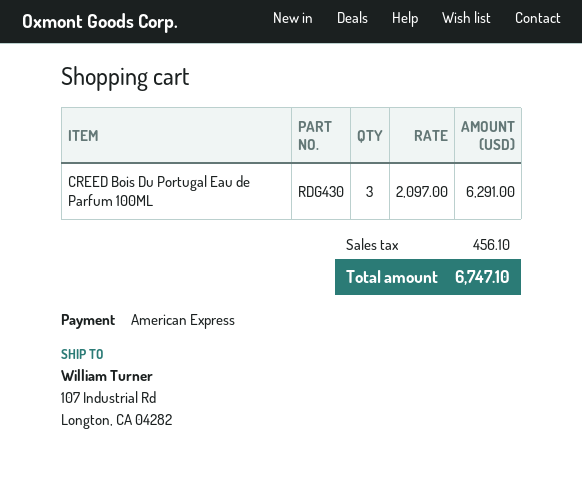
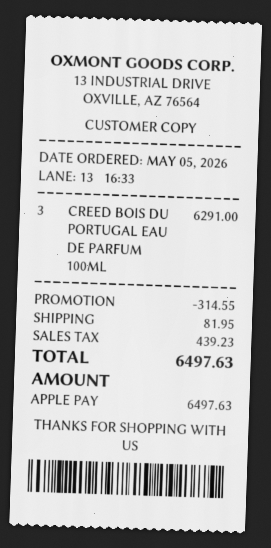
payment method: American Express -> Apple Pay
discount: none -> 314.55
shipping: none -> 81.95
tax: 456.10 -> 439.23
total: 6747.10 -> 6497.63

